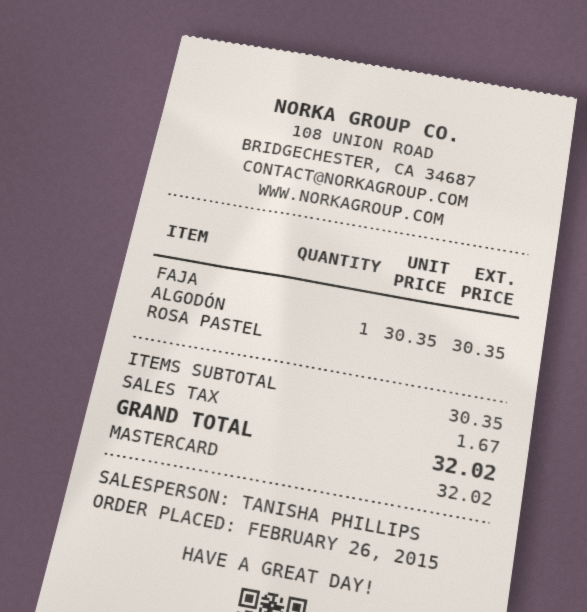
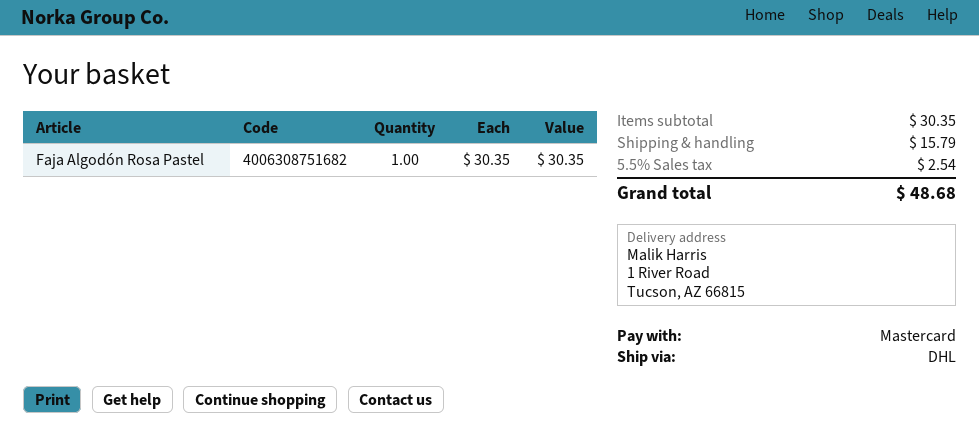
shipping: none -> 15.79
tax: 1.67 -> 2.54
total: 32.02 -> 48.68

